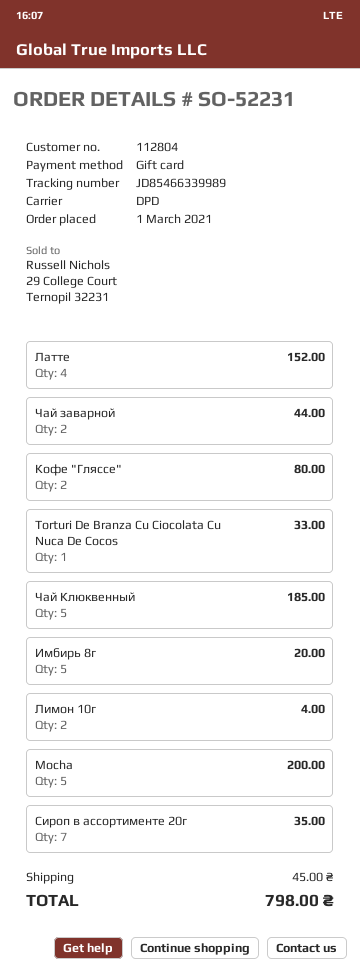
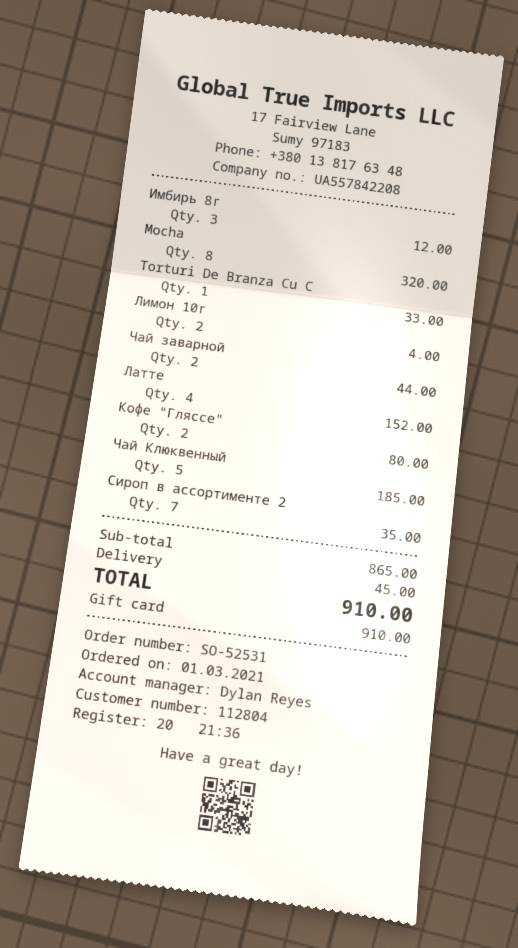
order number: SO-52231 -> SO-52531
Имбирь 8г: 5 for 20.00 -> 3 for 12.00
Mocha: 5 for 200.00 -> 8 for 320.00
total: 798.00 -> 910.00

